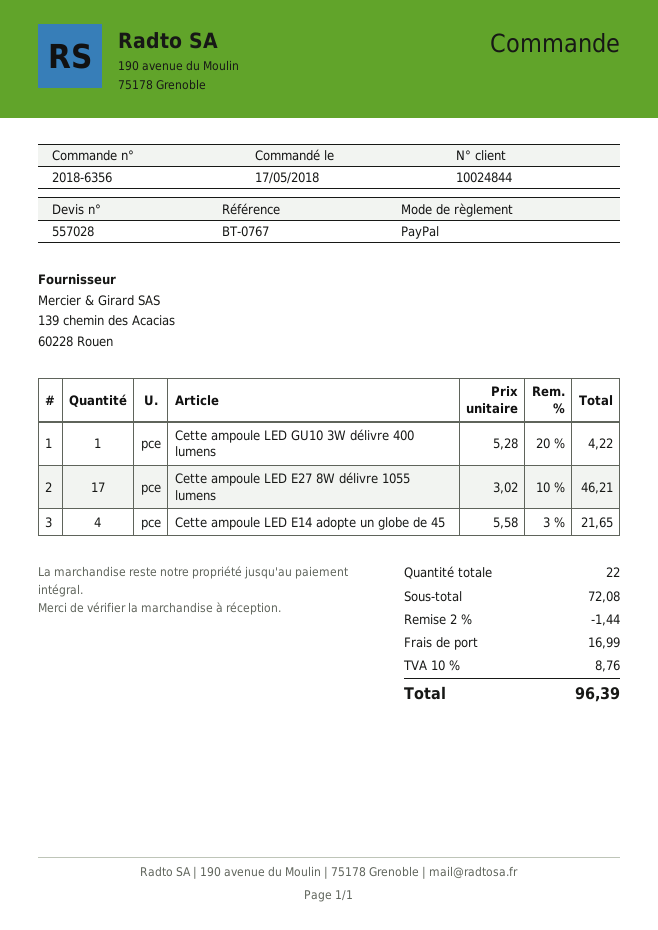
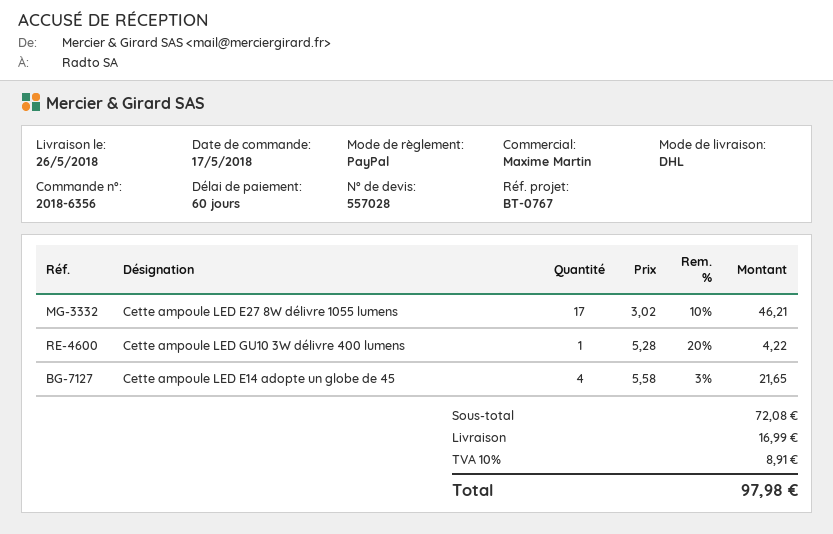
discount: 2% = 1.44 -> none
tax: 10% = 8.76 -> 10% = 8.91
total: 96.39 -> 97.98

